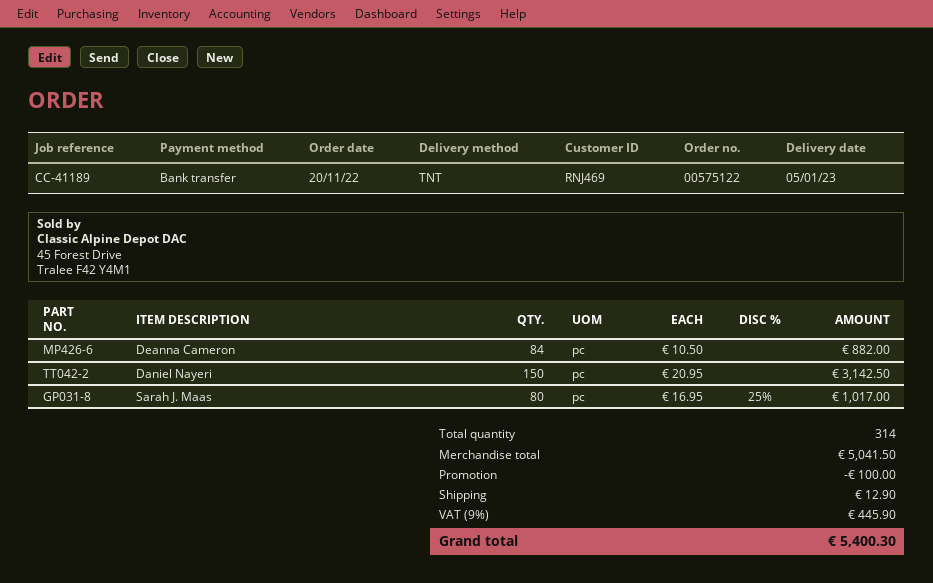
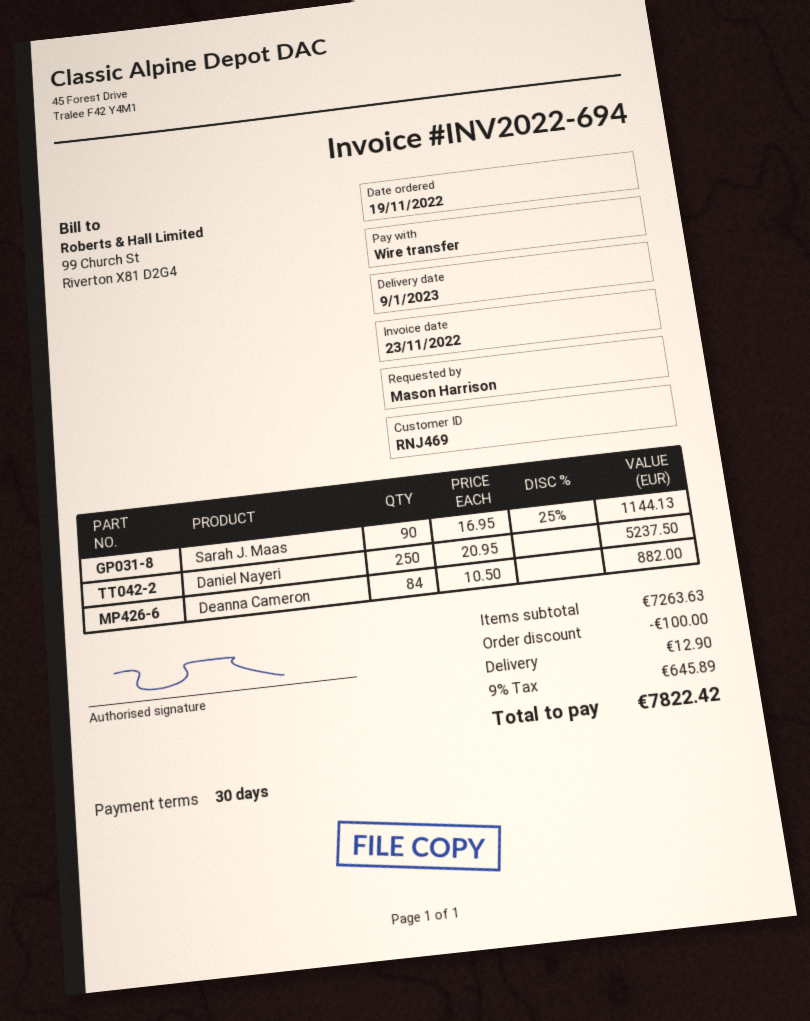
order date: 2022-11-20 -> 2022-11-19
delivery date: 2023-01-05 -> 2023-01-09
Daniel Nayeri: 150 x 20.95 = 3142.50 -> 250 x 20.95 = 5237.50
Sarah J. Maas: 80 x 16.95 - 25% = 1017.00 -> 90 x 16.95 - 25% = 1144.13
subtotal: 5041.50 -> 7263.63
tax: 9% = 445.90 -> 9% = 645.89
total: 5400.30 -> 7822.42

